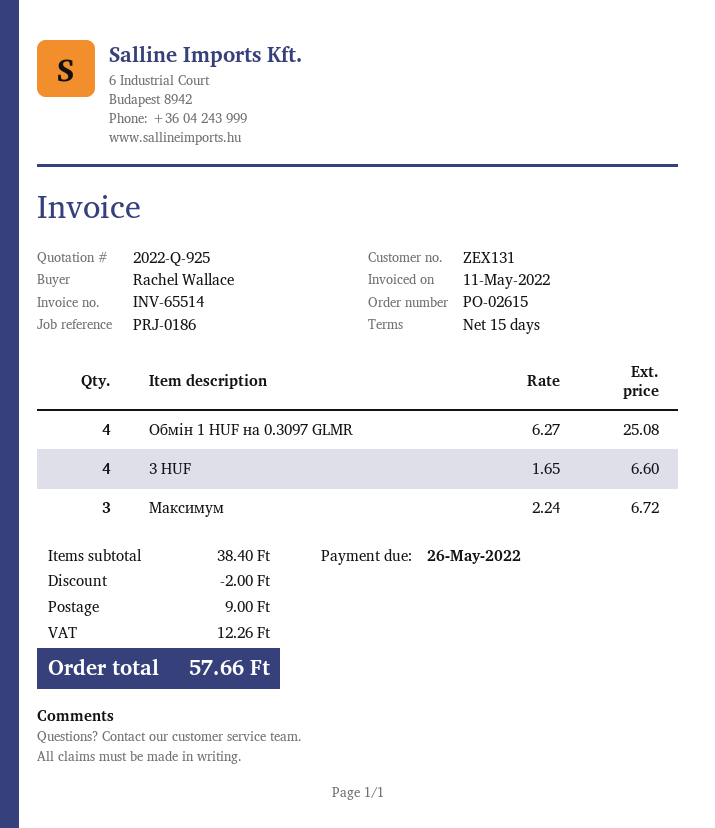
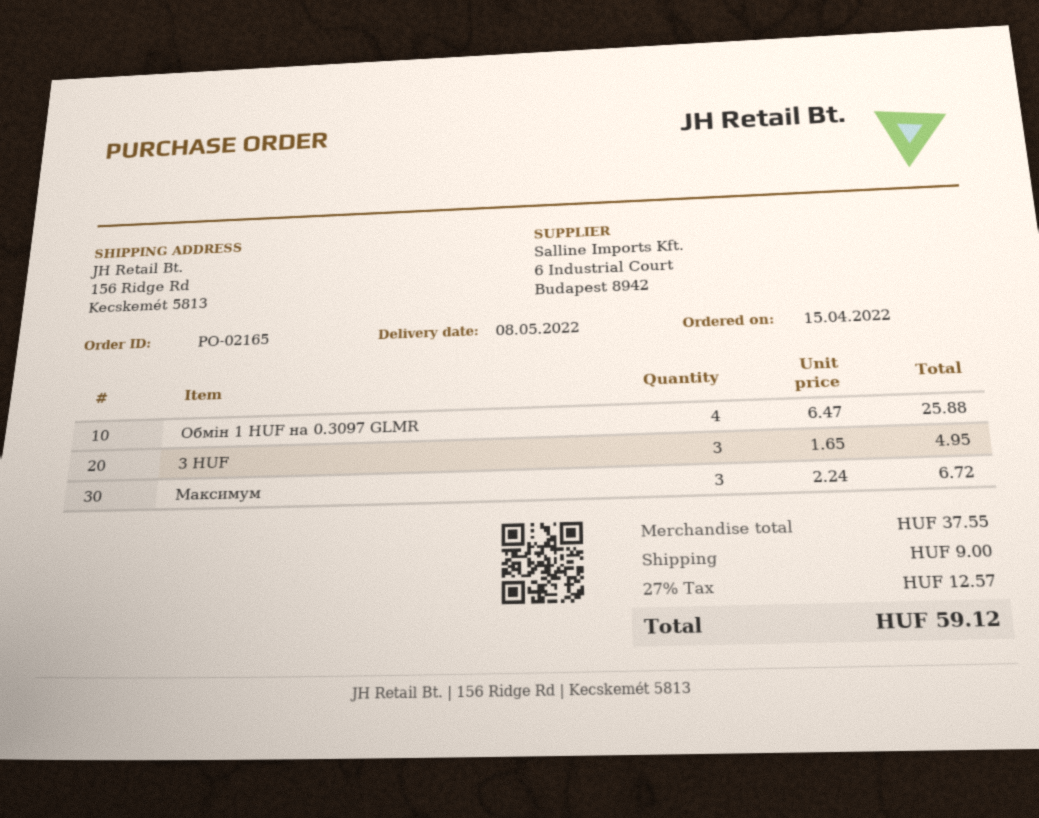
order number: PO-02615 -> PO-02165
Обмін 1 HUF на 0.3097 GLMR: 4 x 6.27 = 25.08 -> 4 x 6.47 = 25.88
3 HUF: 4 x 1.65 = 6.60 -> 3 x 1.65 = 4.95
subtotal: 38.40 -> 37.55
discount: 2.00 -> none
tax: 12.26 -> 12.57
total: 57.66 -> 59.12

